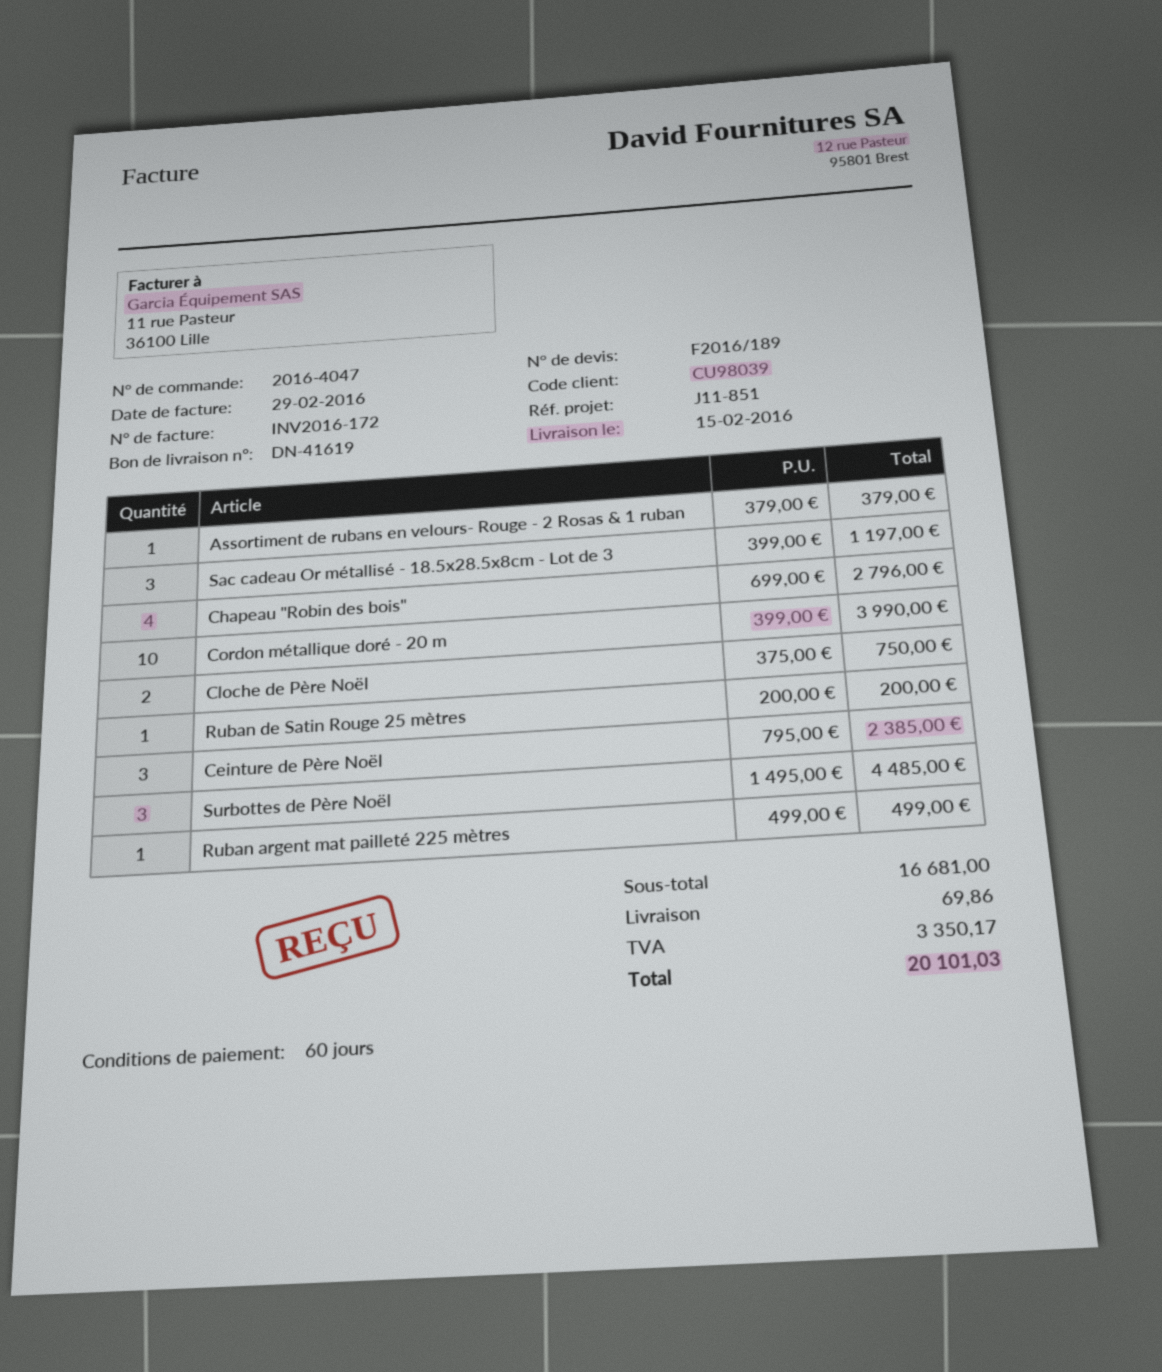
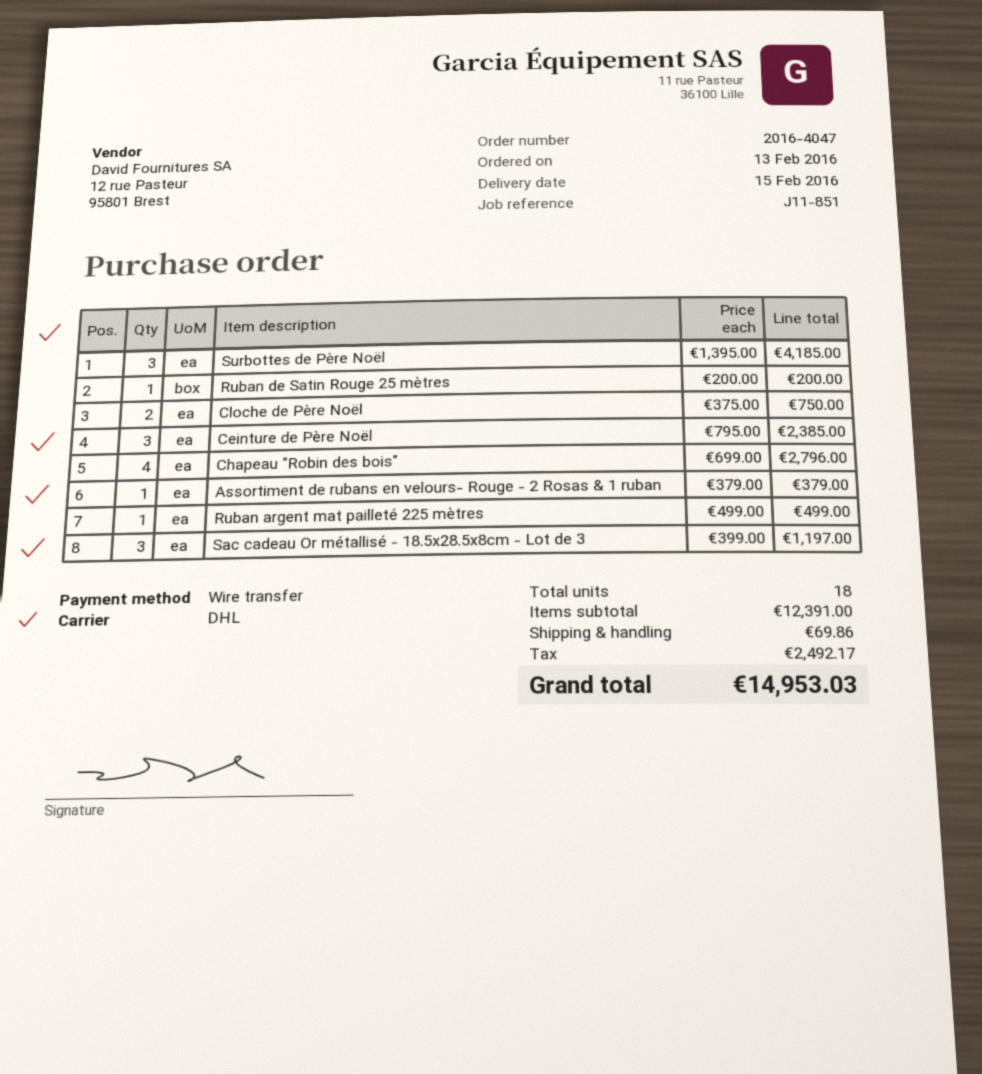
Cordon métallique doré - 20 m: 10 x 399.00 = 3990.00 -> none
Surbottes de Père Noël: 3 x 1495.00 = 4485.00 -> 3 x 1395.00 = 4185.00
subtotal: 16681.00 -> 12391.00
tax: 3350.17 -> 2492.17
total: 20101.03 -> 14953.03

